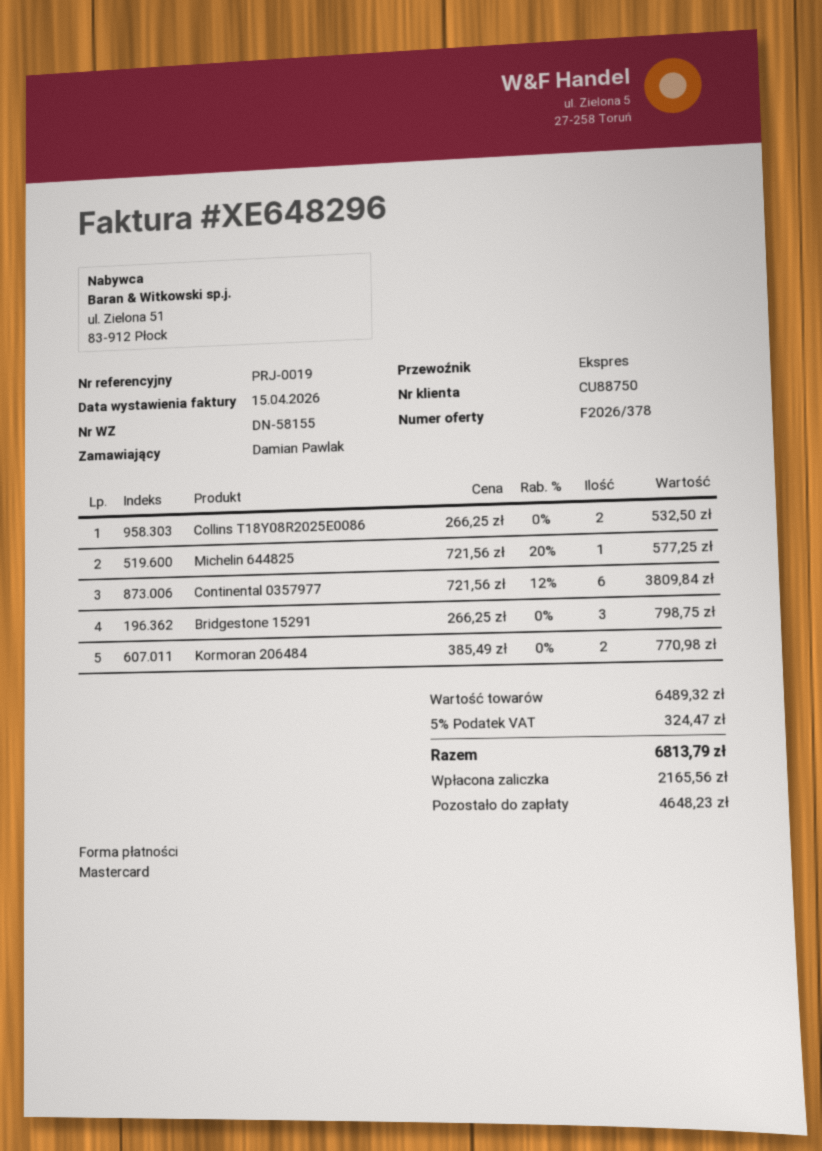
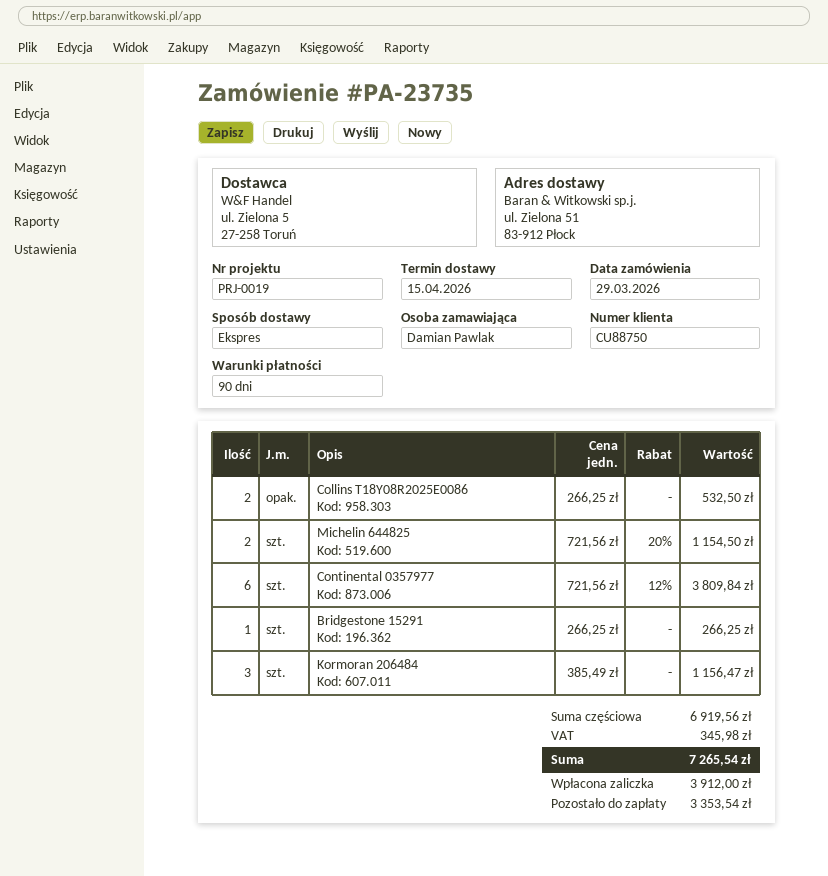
Michelin 644825: 1 x 721.56 - 20% = 577.25 -> 2 x 721.56 - 20% = 1154.50
Bridgestone 15291: 3 x 266.25 = 798.75 -> 1 x 266.25 = 266.25
Kormoran 206484: 2 x 385.49 = 770.98 -> 3 x 385.49 = 1156.47
subtotal: 6489.32 -> 6919.56
tax: 324.47 -> 345.98
total: 6813.79 -> 7265.54
deposit: 2165.56 -> 3912.00
balance: 4648.23 -> 3353.54

